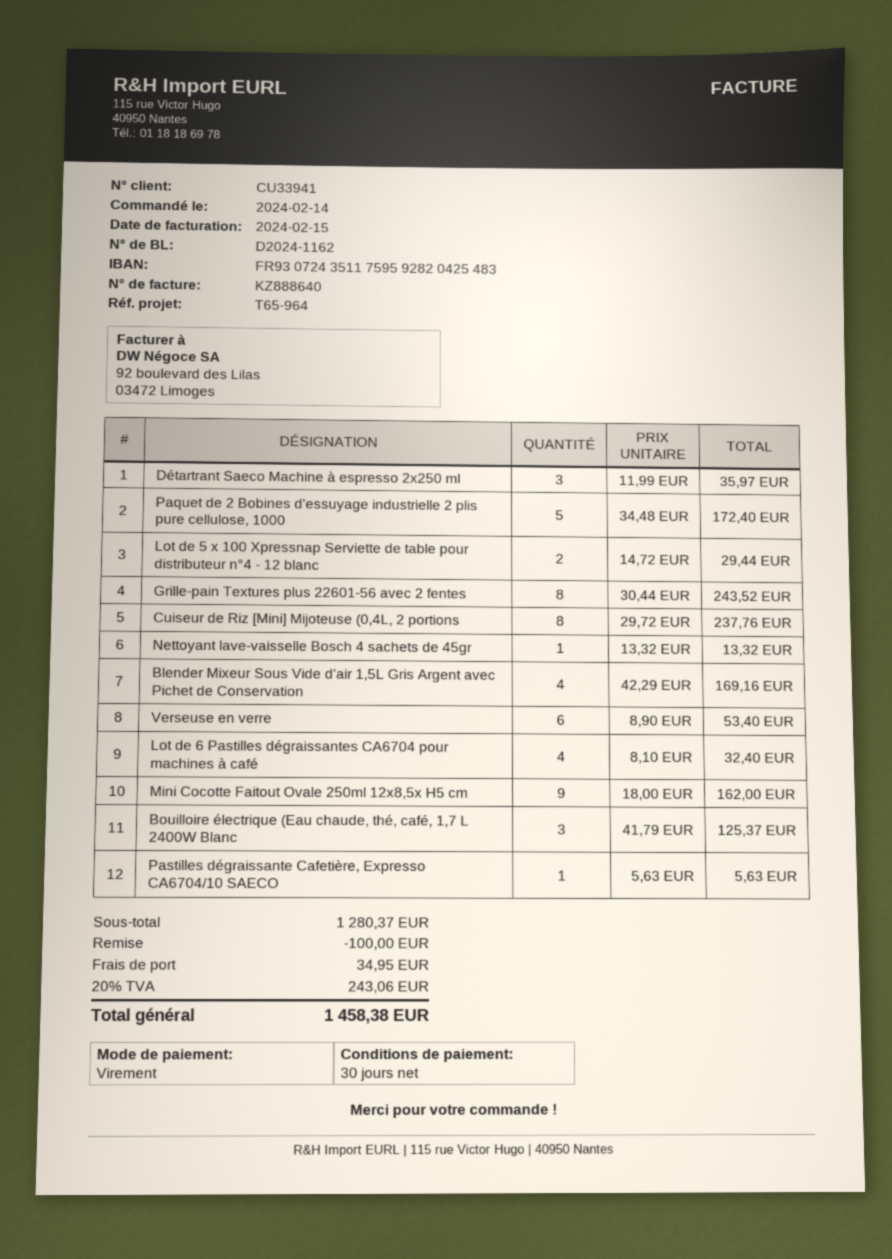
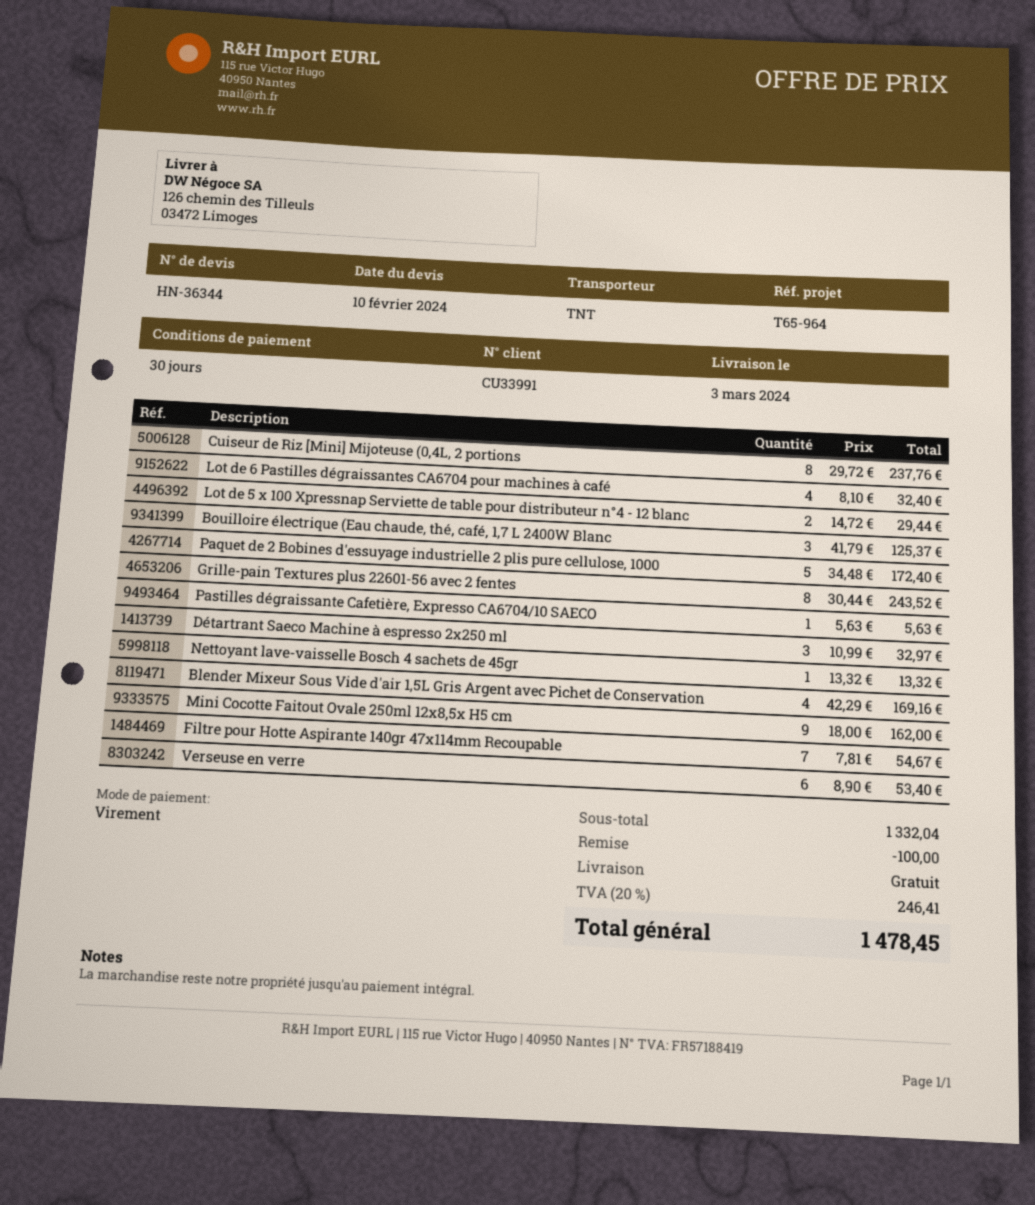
customer number: CU33941 -> CU33991
Détartrant Saeco Machine à espresso 2x250 ml: 3 x 11.99 = 35.97 -> 3 x 10.99 = 32.97
Filtre pour Hotte Aspirante 140gr 47x114mm Recoupable: none -> 7 x 7.81 = 54.67
subtotal: 1280.37 -> 1332.04
shipping: 34.95 -> 0.00
tax: 20% = 243.06 -> 20% = 246.41
total: 1458.38 -> 1478.45

